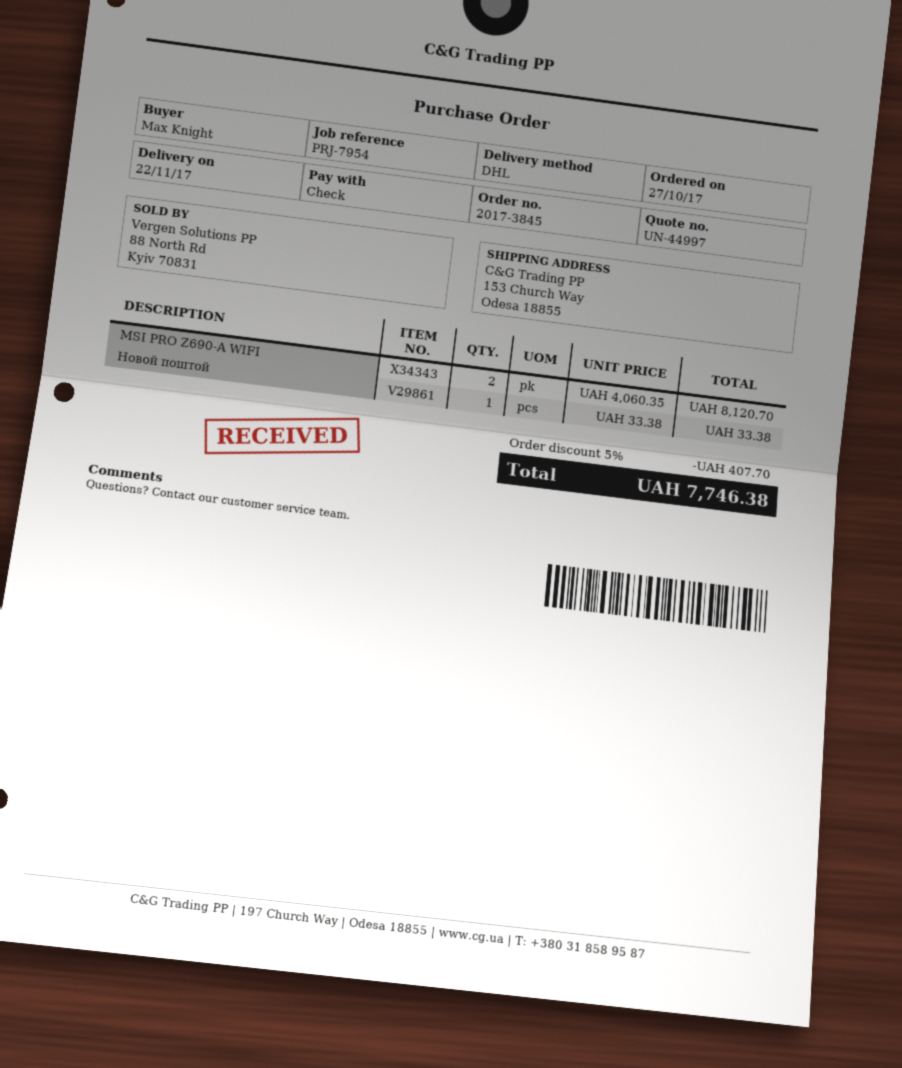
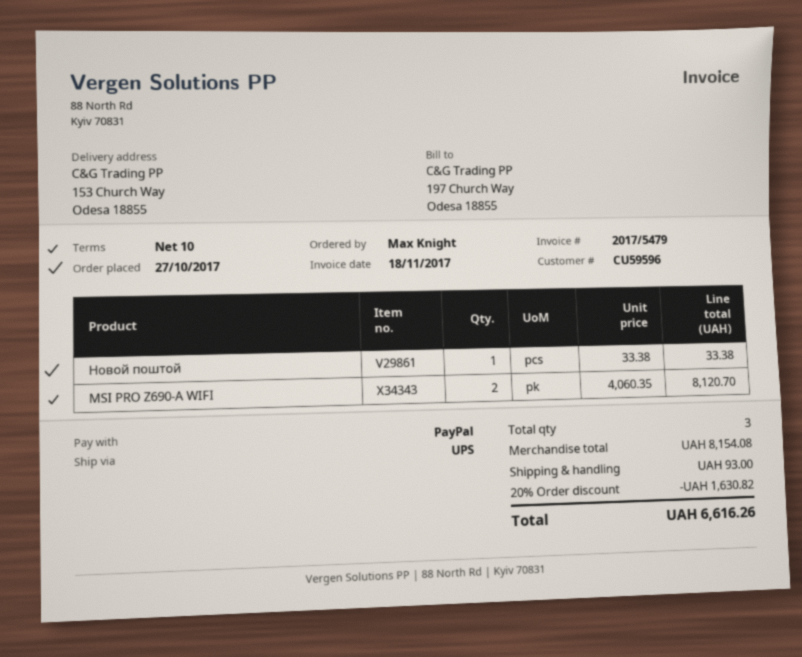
payment method: cheque -> PayPal
shipping method: DHL -> UPS
discount: 5% = 407.70 -> 20% = 1630.82
shipping: none -> 93.00
total: 7746.38 -> 6616.26

